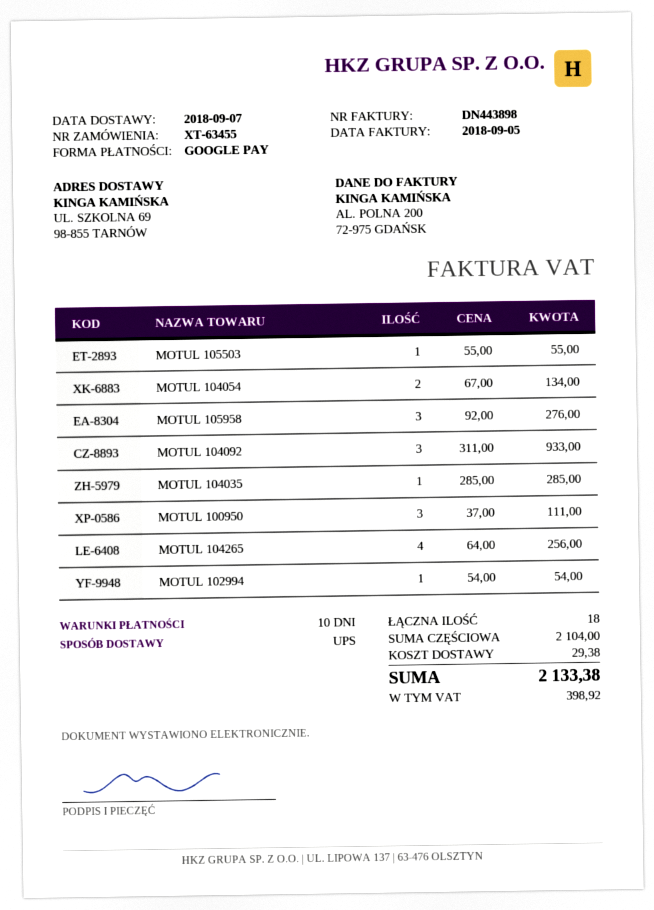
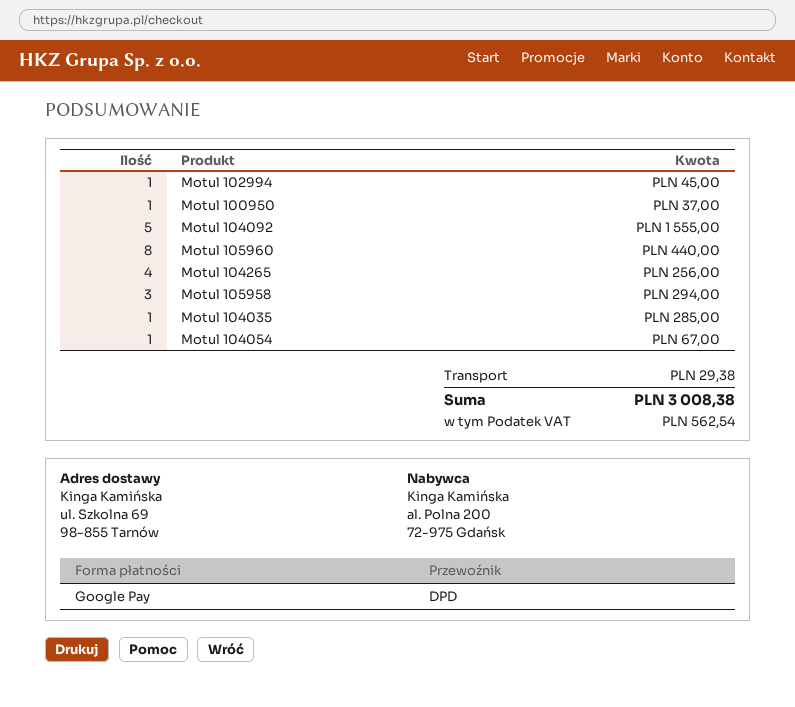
shipping method: UPS -> DPD
MOTUL 105503: 1 for 55.00 -> none
MOTUL 104054: 2 for 134.00 -> 1 for 67.00
MOTUL 105958: 3 for 276.00 -> 3 for 294.00
MOTUL 104092: 3 for 933.00 -> 5 for 1555.00
MOTUL 100950: 3 for 111.00 -> 1 for 37.00
MOTUL 102994: 1 for 54.00 -> 1 for 45.00
Motul 105960: none -> 8 for 440.00
tax: 398.92 -> 562.54
total: 2133.38 -> 3008.38

